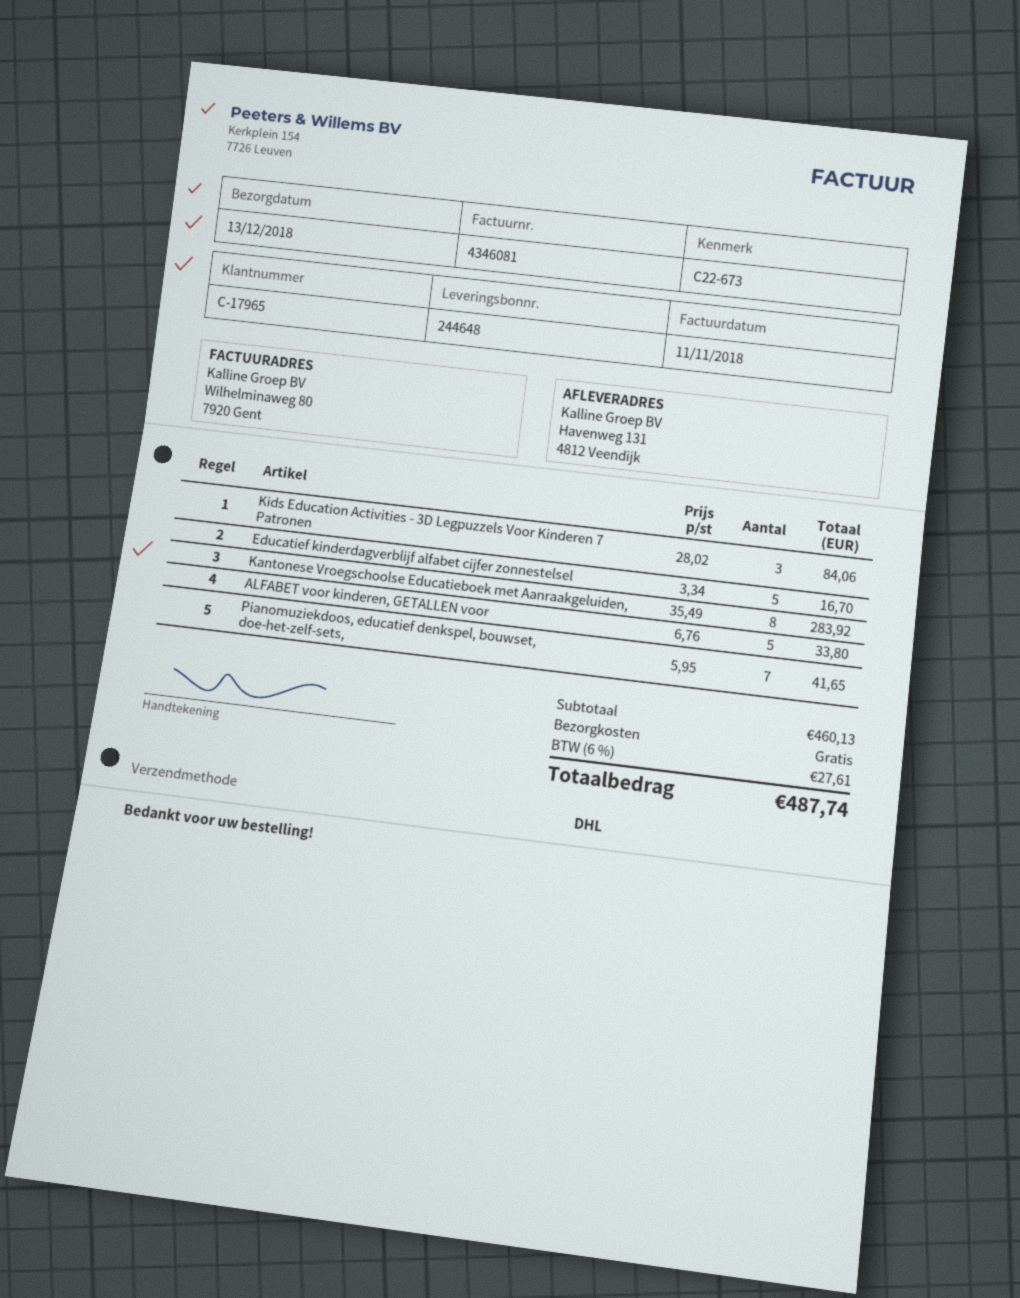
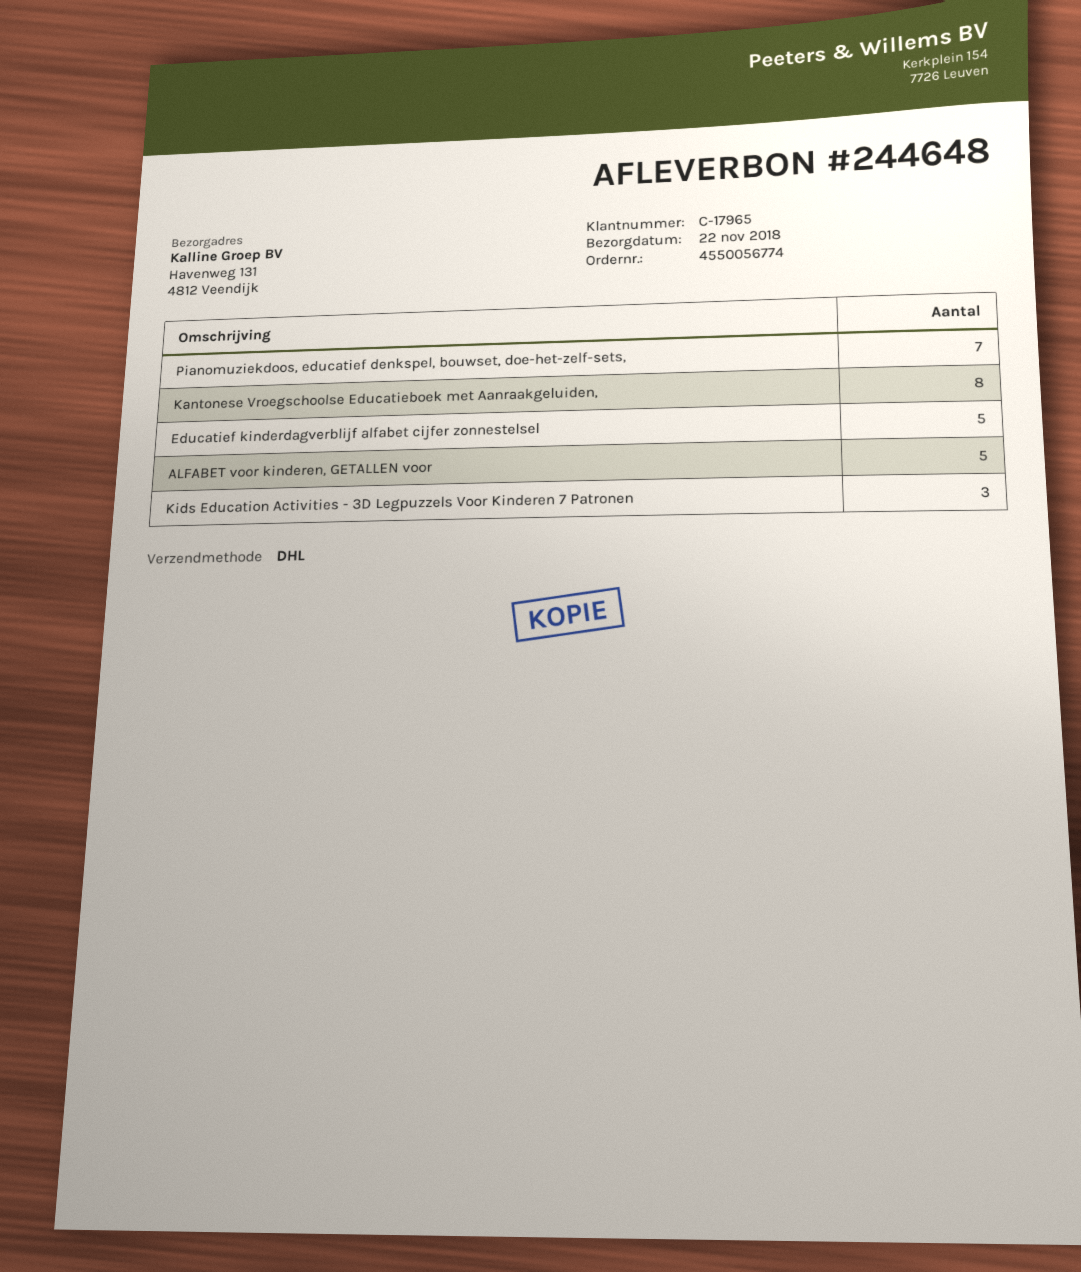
delivery date: 2018-12-13 -> 2018-11-22

